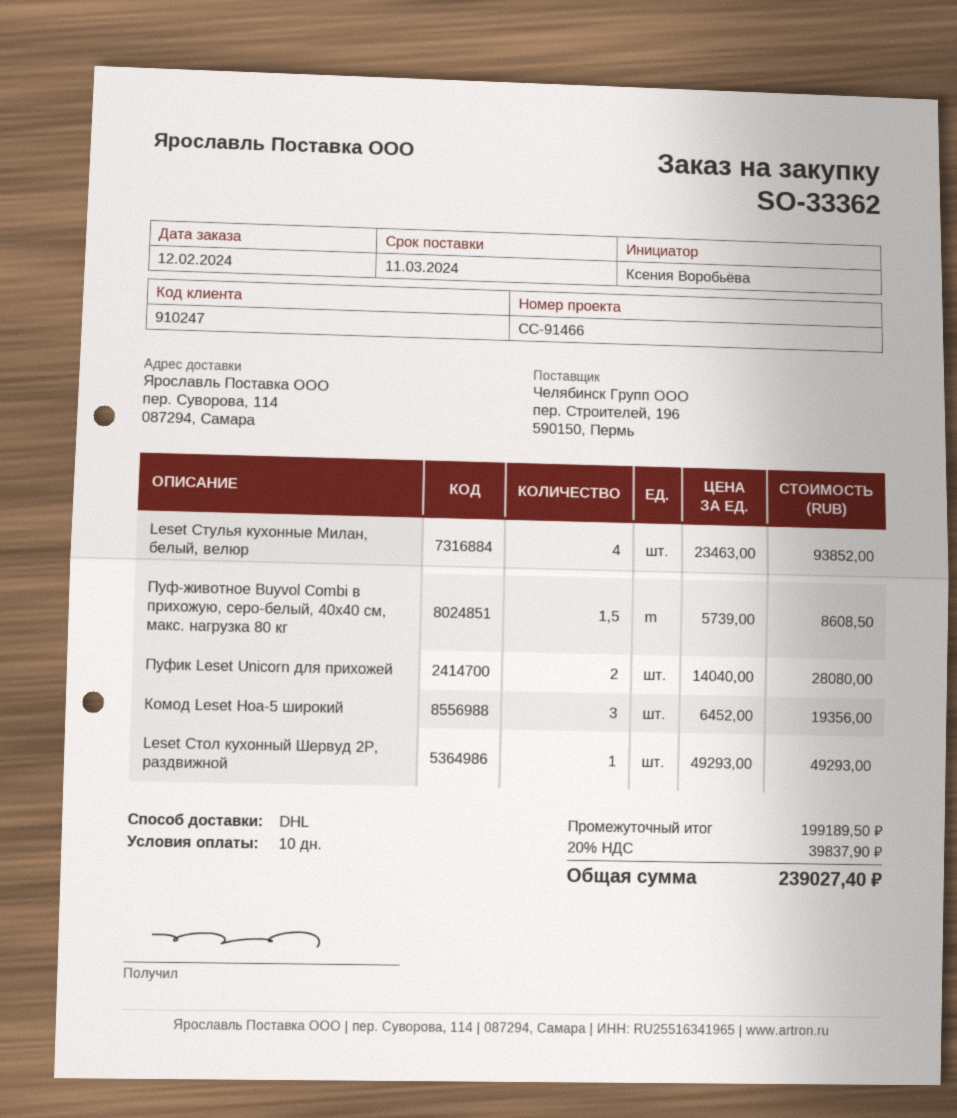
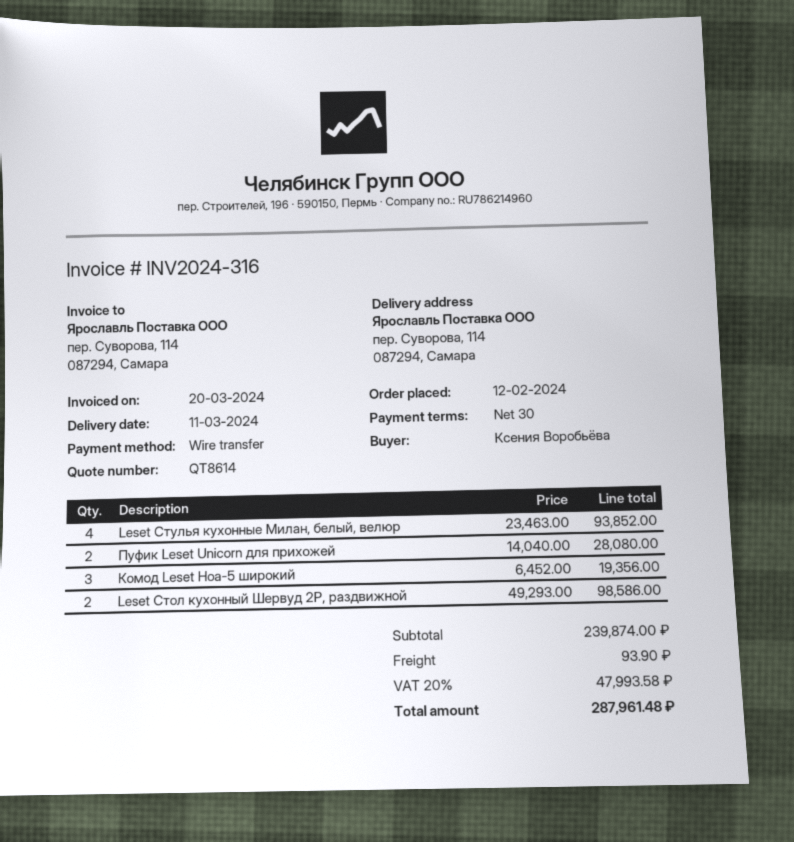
payment terms: 10 days -> 30 days
Пуф-животное Buyvol Combi в прихожую, серо-белый, 40x40 см, макс. нагрузка 80 кг: 1.5 x 5739.00 = 8608.50 -> none
Leset Стол кухонный Шервуд 2Р, раздвижной: 1 x 49293.00 = 49293.00 -> 2 x 49293.00 = 98586.00
subtotal: 199189.50 -> 239874.00
shipping: none -> 93.90
tax: 20% = 39837.90 -> 20% = 47993.58
total: 239027.40 -> 287961.48

